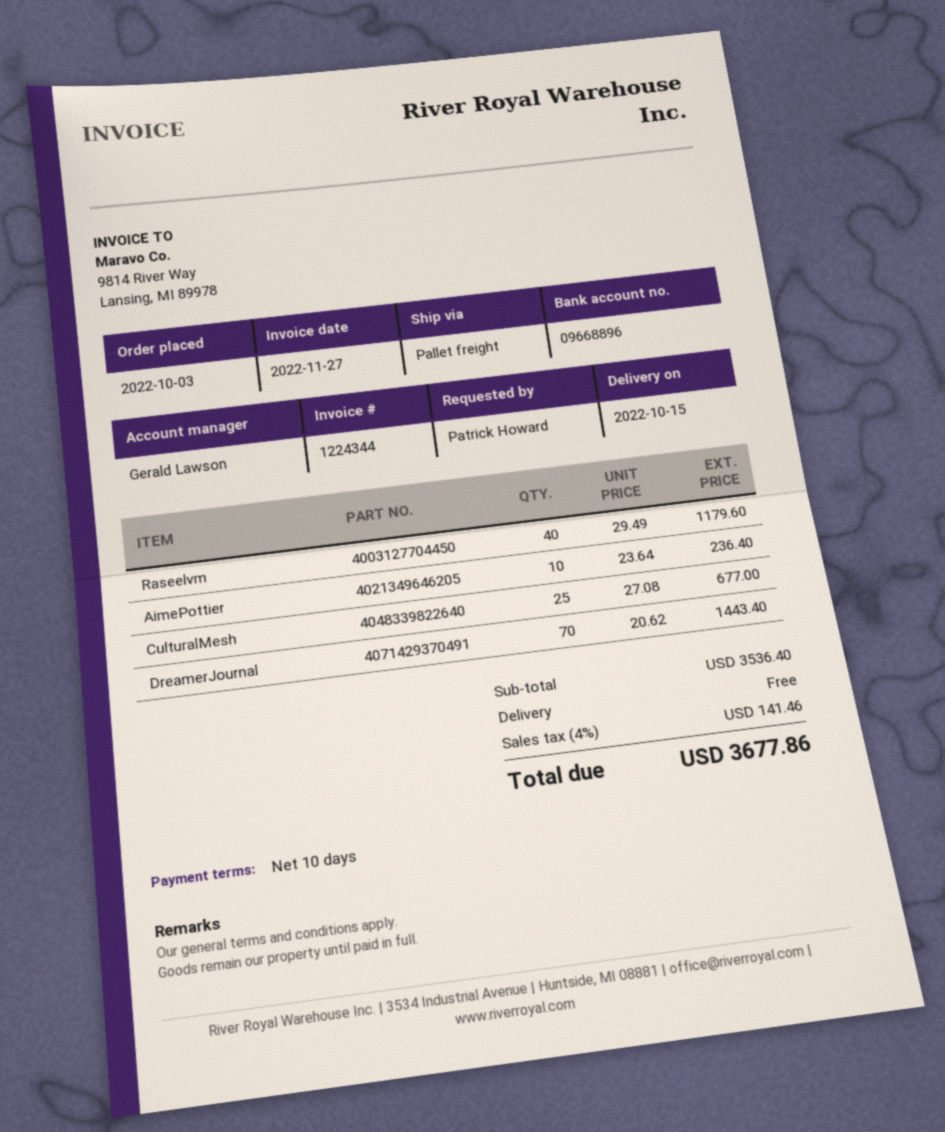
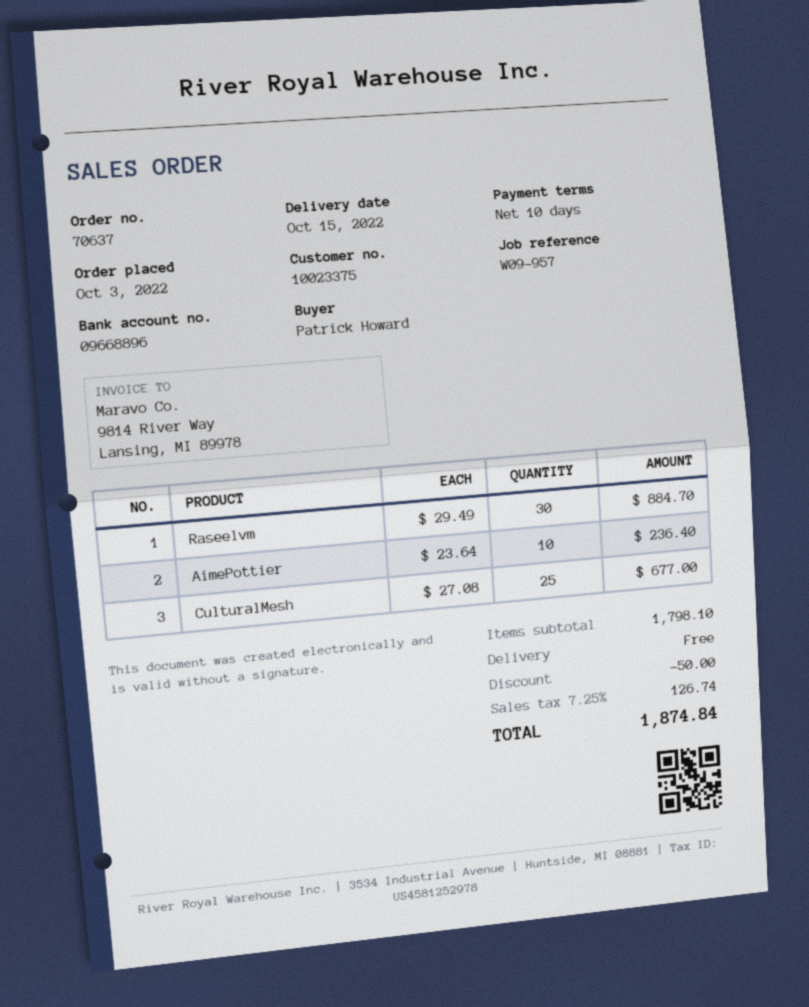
Raseelvm: 40 x 29.49 = 1179.60 -> 30 x 29.49 = 884.70
DreamerJournal: 70 x 20.62 = 1443.40 -> none
subtotal: 3536.40 -> 1798.10
discount: none -> 50.00
tax: 4% = 141.46 -> 7.25% = 126.74
total: 3677.86 -> 1874.84

